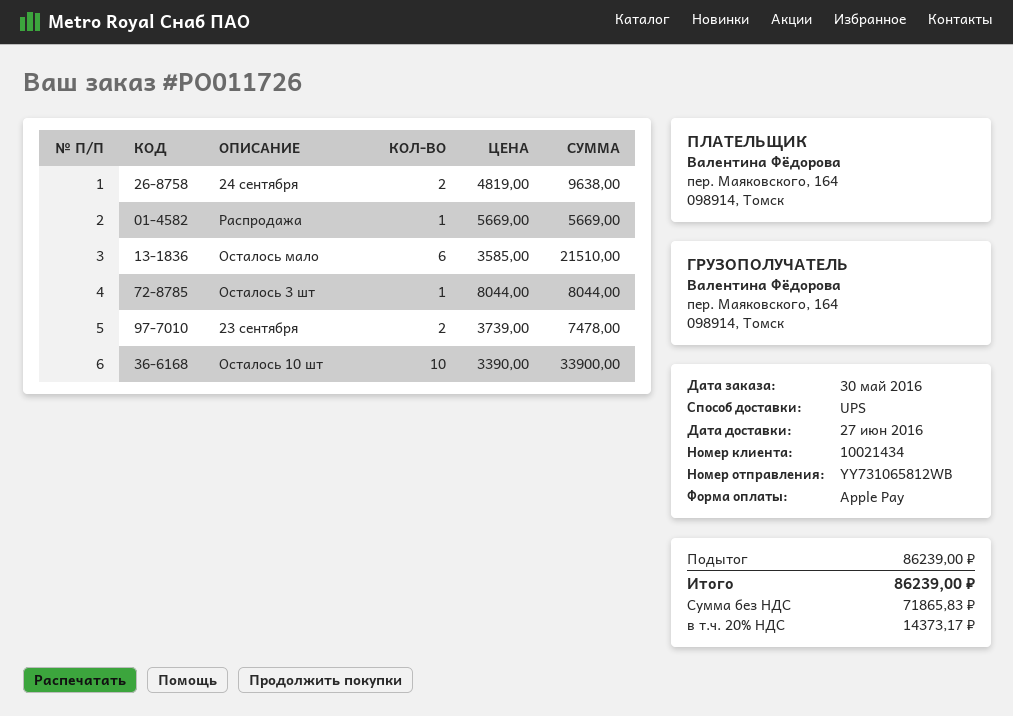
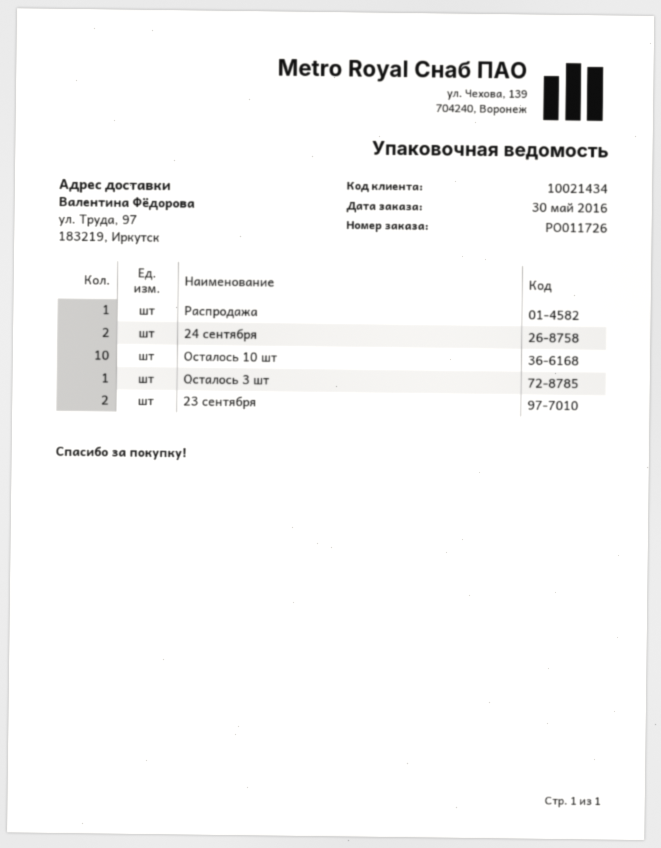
ship to: пер. Маяковского, 164, 098914, Томск -> ул. Труда, 97, 183219, Иркутск
Осталось мало: 6 -> none

